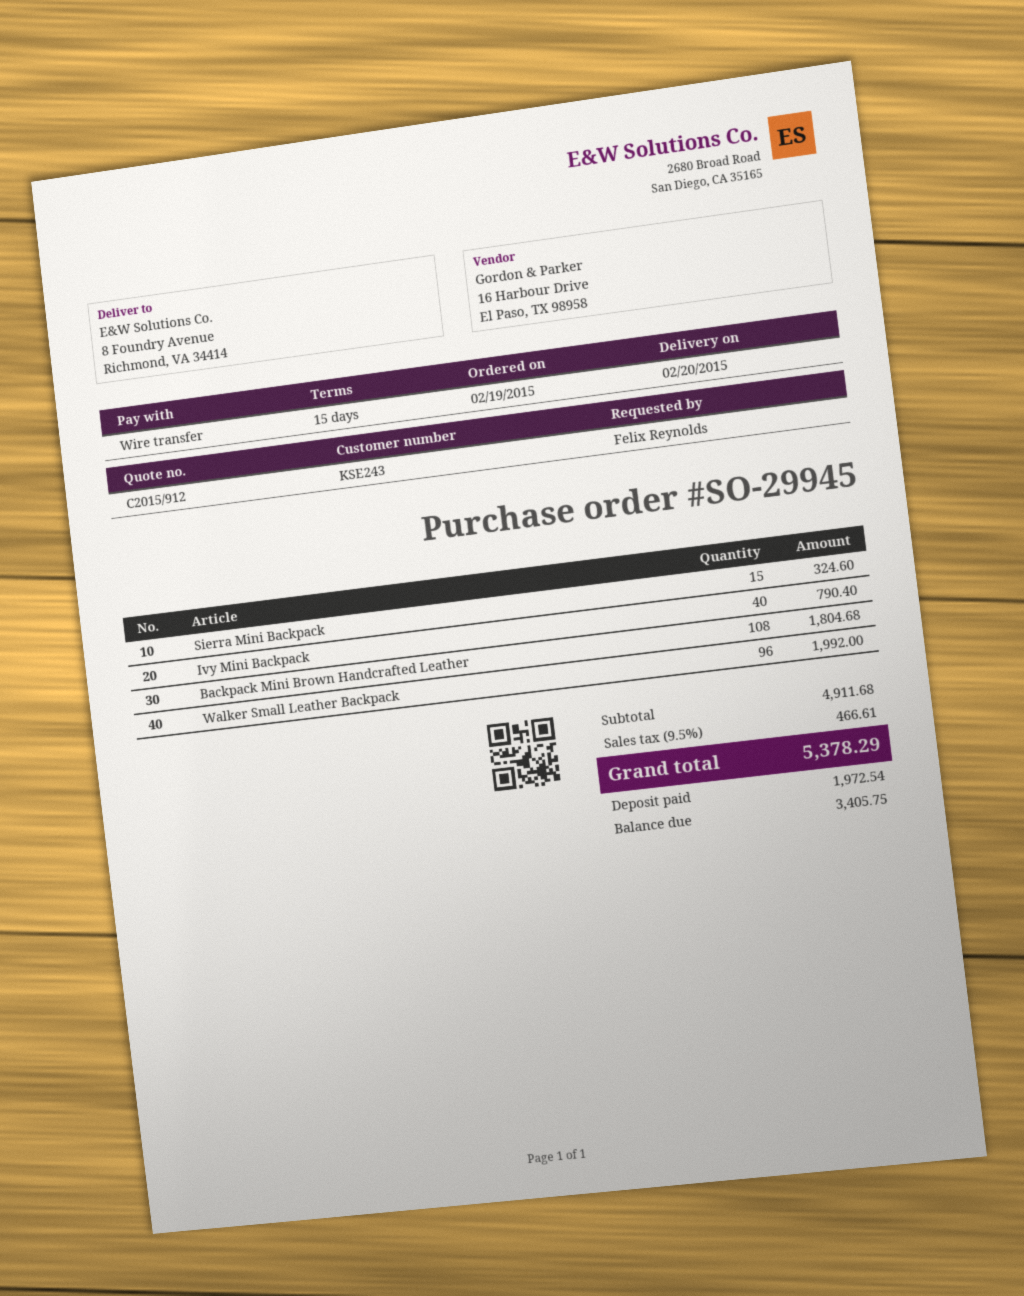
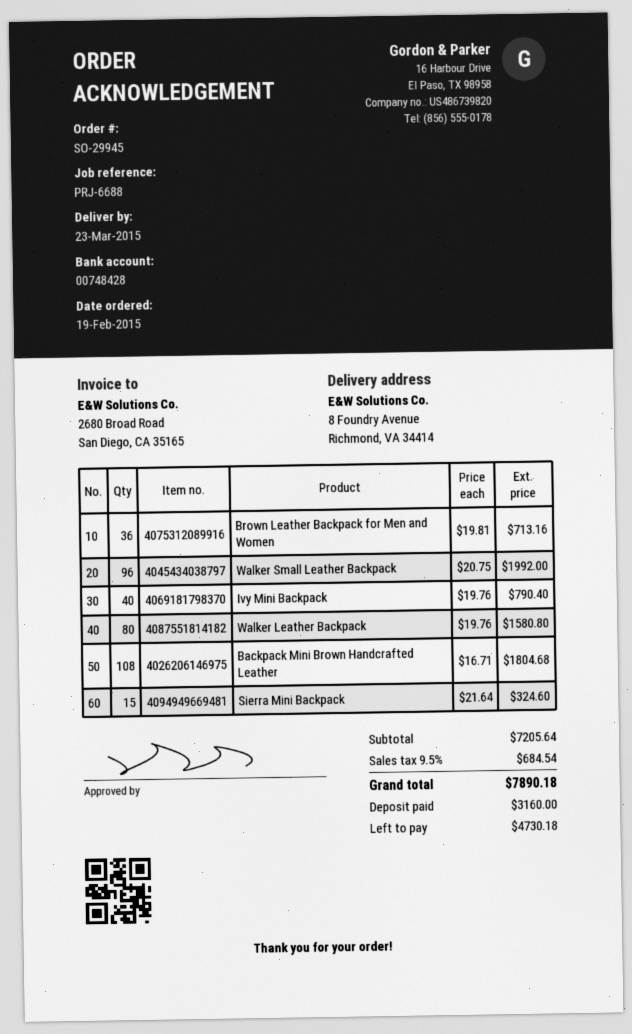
delivery date: 2015-02-20 -> 2015-03-23
Brown Leather Backpack for Men and Women: none -> 36 for 713.16
Walker Leather Backpack: none -> 80 for 1580.80
subtotal: 4911.68 -> 7205.64
tax: 9.5% = 466.61 -> 9.5% = 684.54
total: 5378.29 -> 7890.18
deposit: 1972.54 -> 3160.00
balance: 3405.75 -> 4730.18

